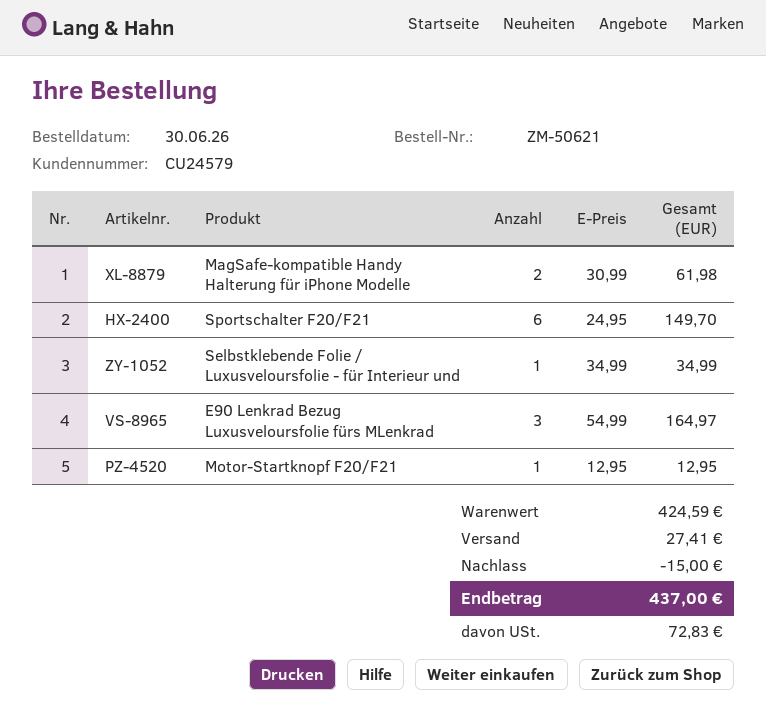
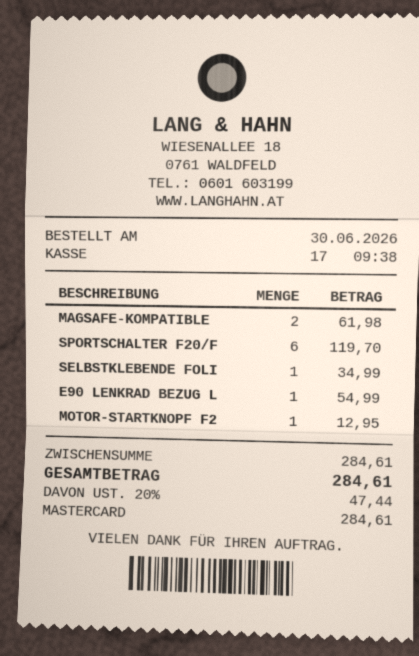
Sportschalter F20/F21: 6 for 149.70 -> 6 for 119.70
E90 Lenkrad Bezug Luxusveloursfolie fürs MLenkrad: 3 for 164.97 -> 1 for 54.99
subtotal: 424.59 -> 284.61
discount: 15.00 -> none
shipping: 27.41 -> none
tax: 72.83 -> 47.44
total: 437.00 -> 284.61

